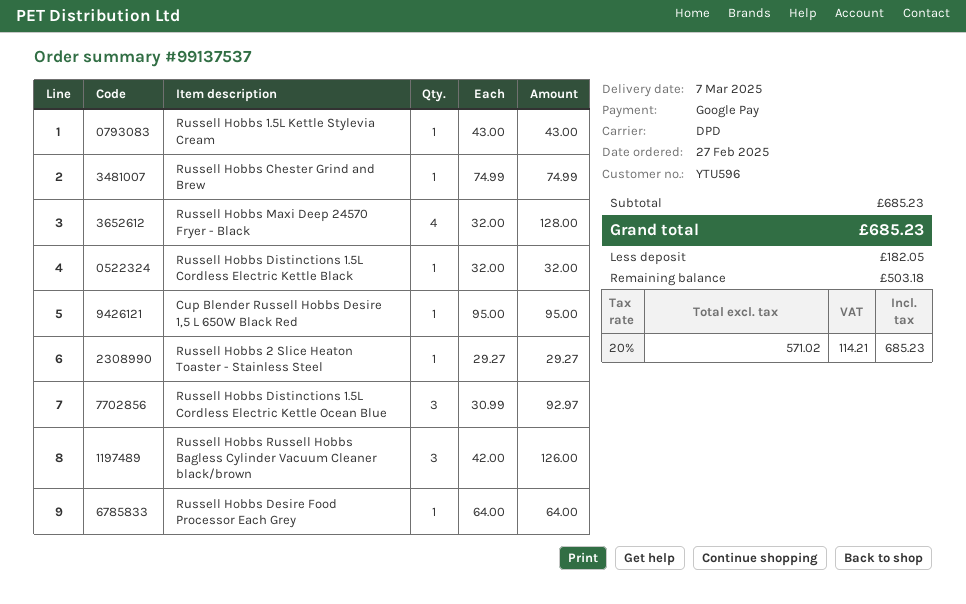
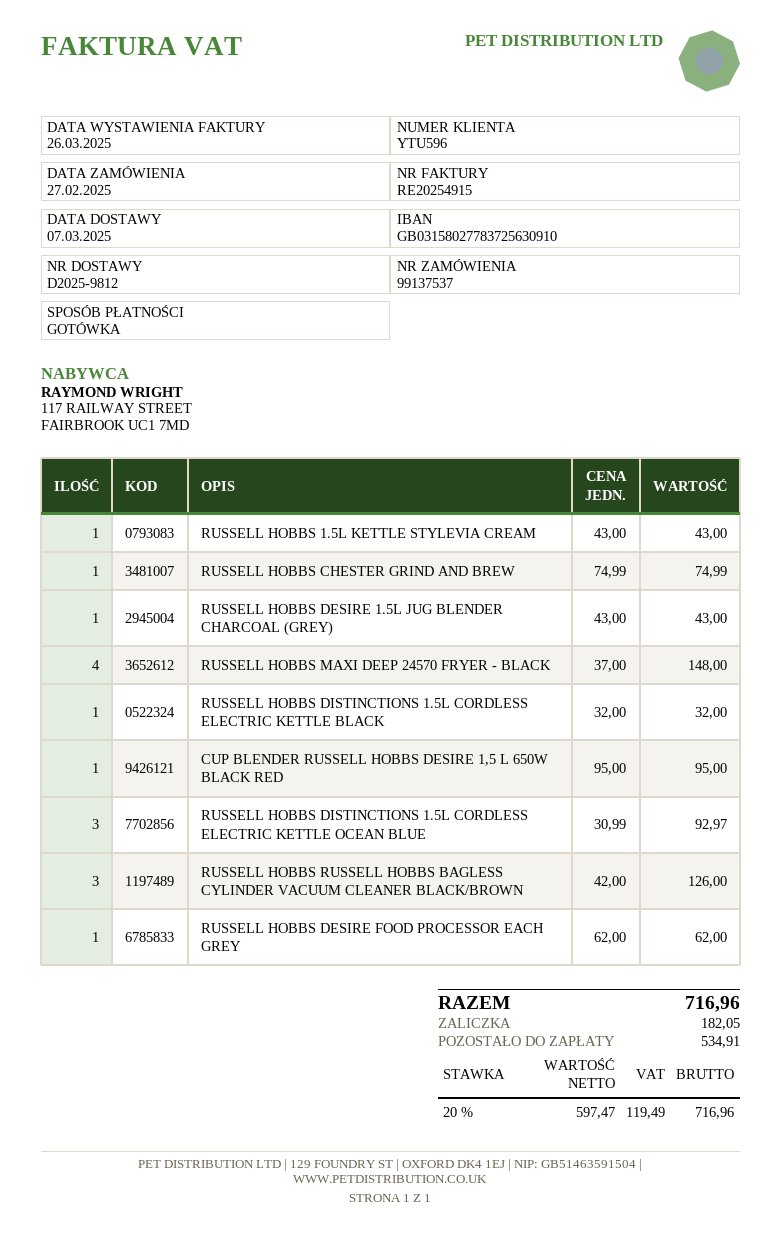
payment method: Google Pay -> cash
Russell Hobbs Maxi Deep 24570 Fryer - Black: 4 x 32.00 = 128.00 -> 4 x 37.00 = 148.00
Russell Hobbs 2 Slice Heaton Toaster - Stainless Steel: 1 x 29.27 = 29.27 -> none
Russell Hobbs Desire Food Processor Each Grey: 1 x 64.00 = 64.00 -> 1 x 62.00 = 62.00
RUSSELL HOBBS DESIRE 1.5L JUG BLENDER CHARCOAL (GREY): none -> 1 x 43.00 = 43.00
net: 571.02 -> 597.47
tax: 20% = 114.21 -> 20% = 119.49
total: 685.23 -> 716.96
balance: 503.18 -> 534.91

